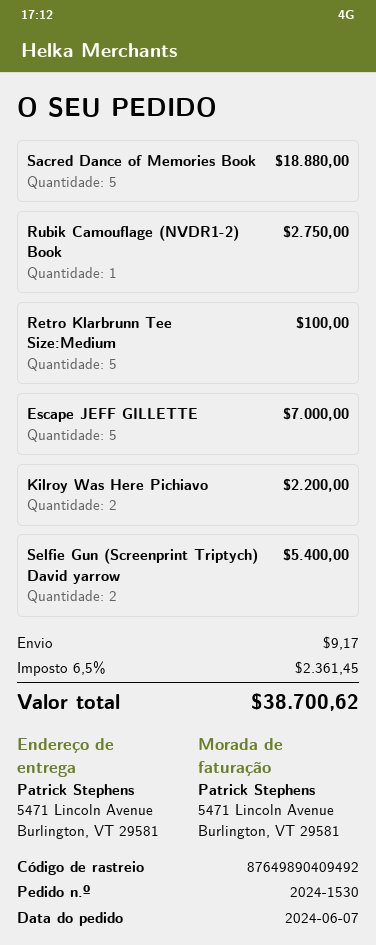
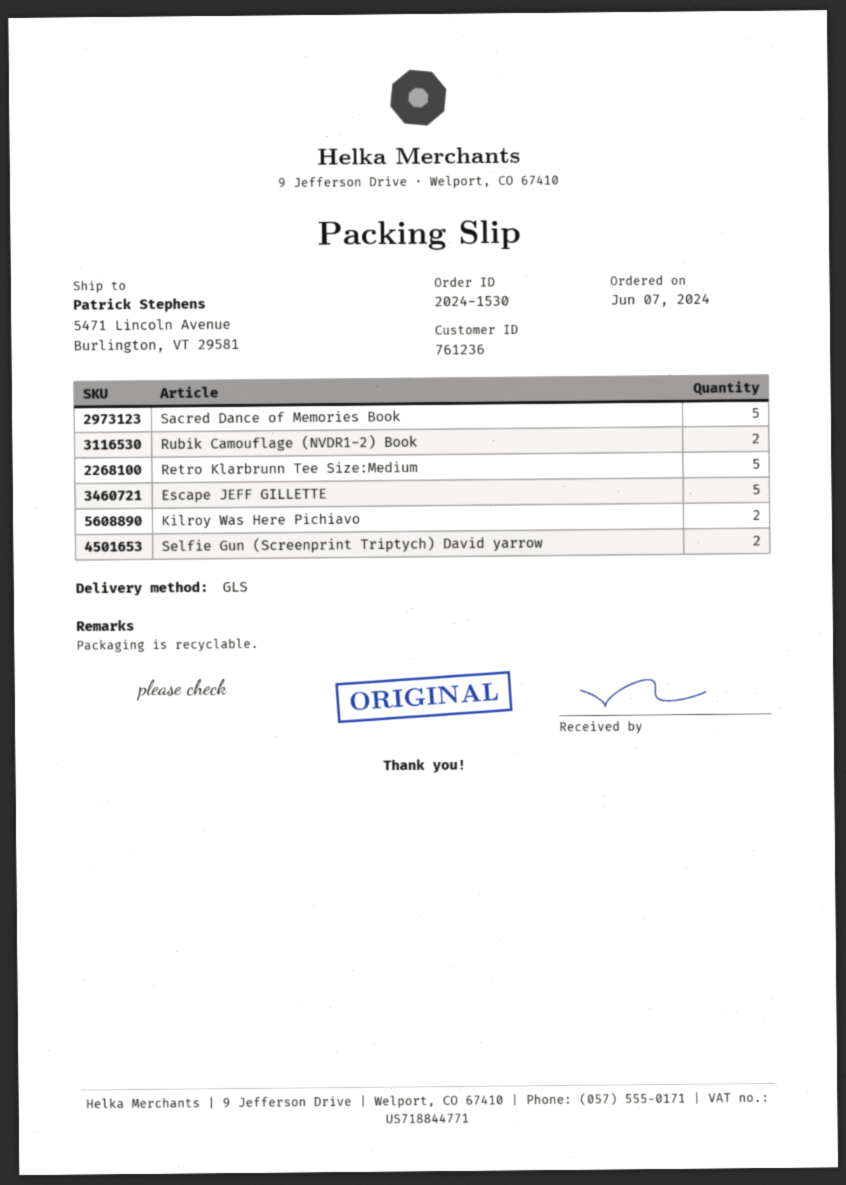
Rubik Camouflage (NVDR1-2) Book: 1 -> 2

